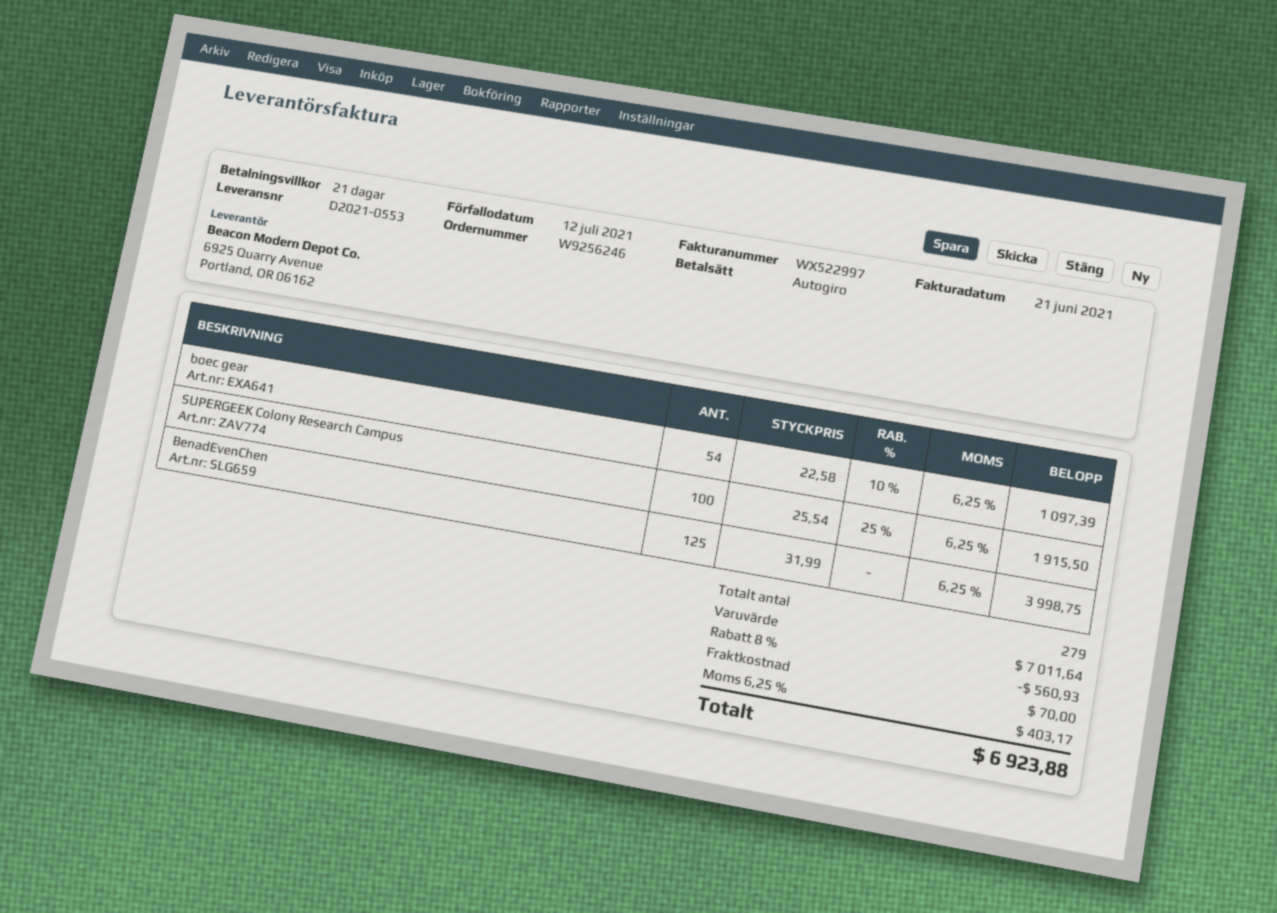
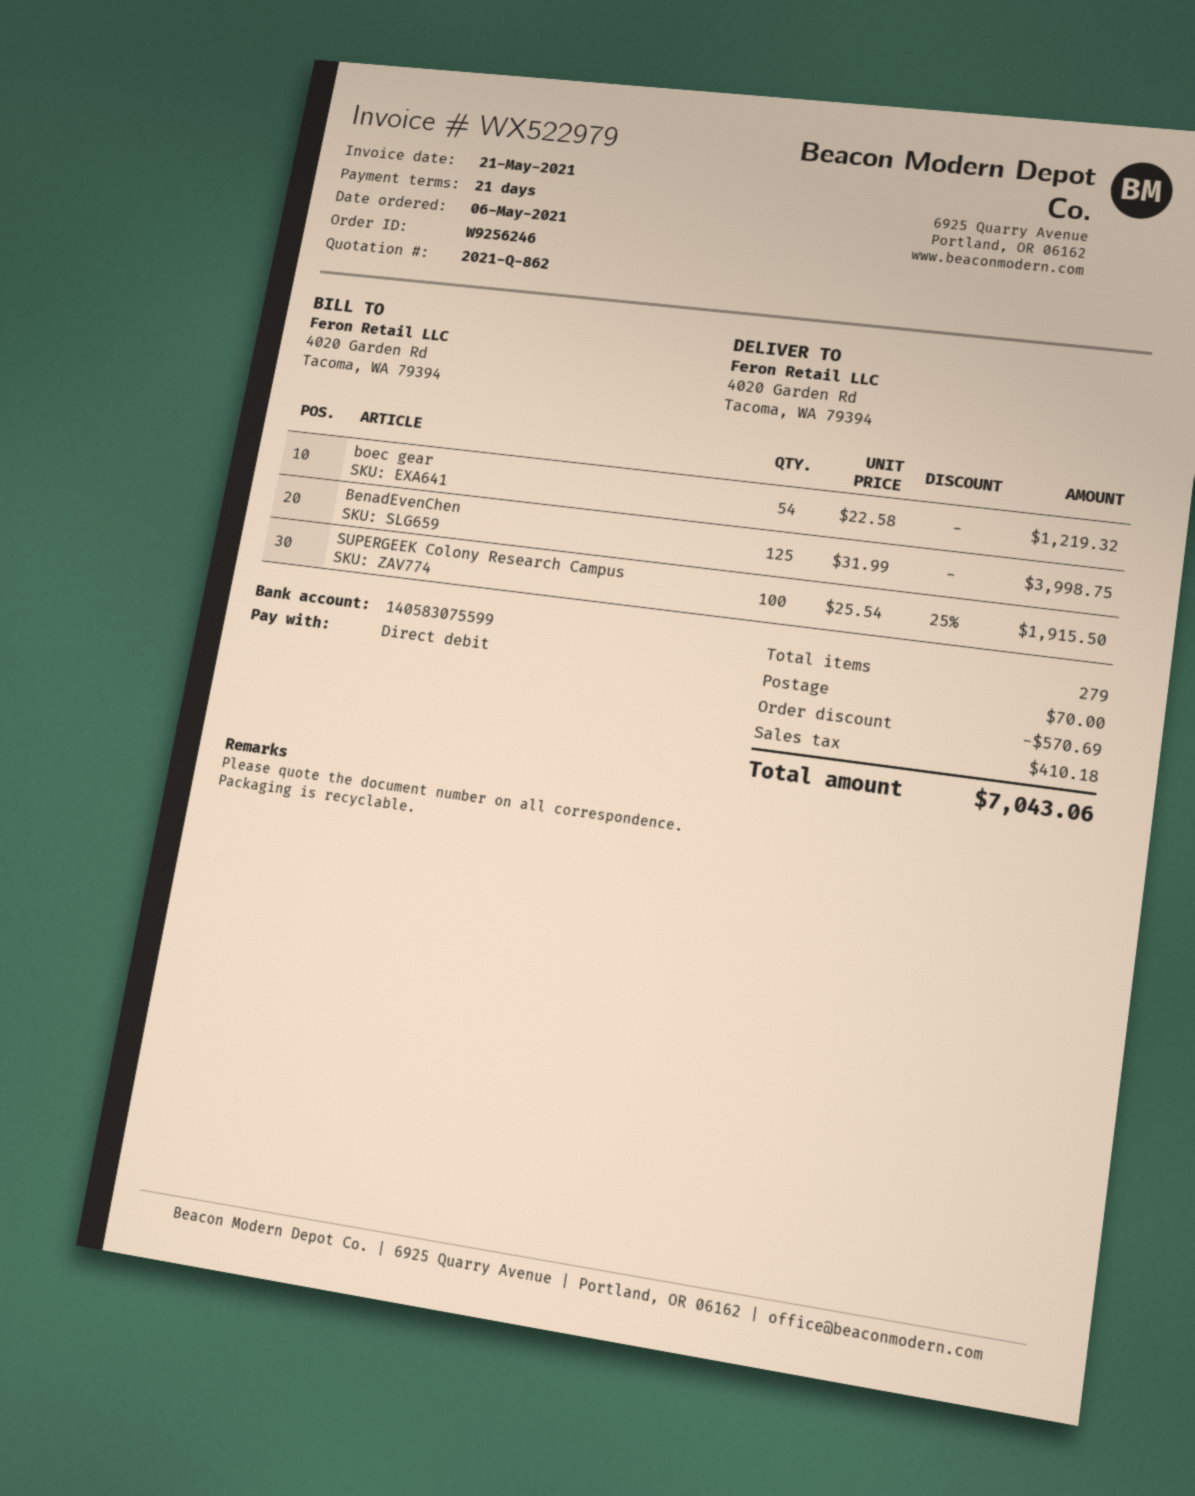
invoice number: WX522997 -> WX522979
invoice date: 2021-06-21 -> 2021-05-21
boec gear: 54 x 22.58 - 10% = 1097.39 -> 54 x 22.58 = 1219.32
discount: 560.93 -> 570.69
tax: 403.17 -> 410.18
total: 6923.88 -> 7043.06

